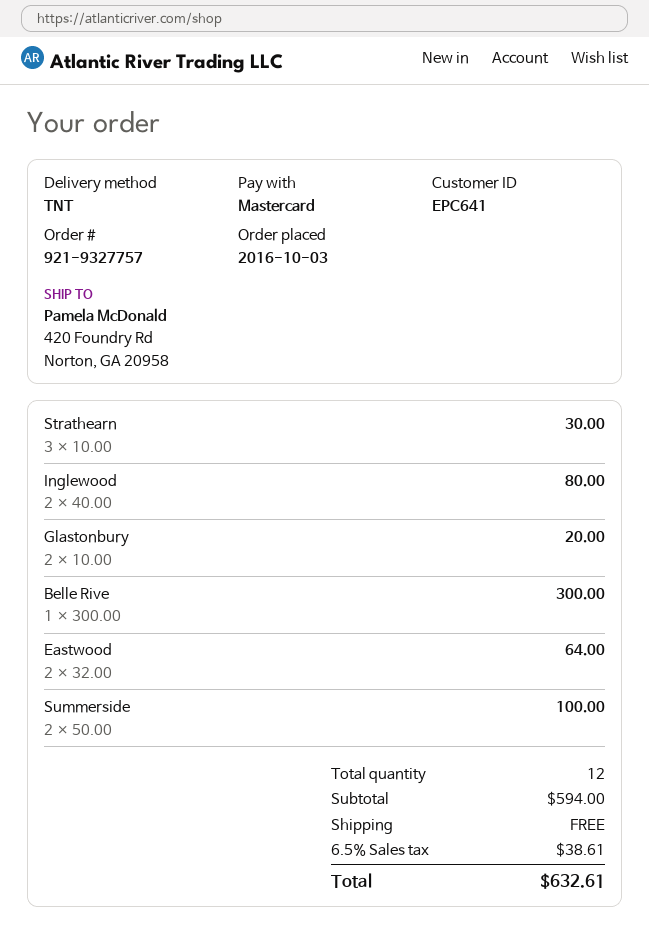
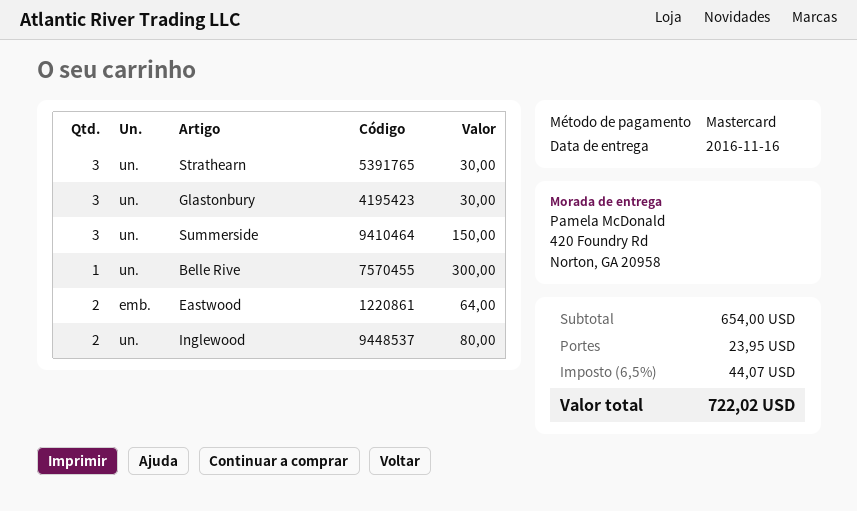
Glastonbury: 2 for 20.00 -> 3 for 30.00
Summerside: 2 for 100.00 -> 3 for 150.00
subtotal: 594.00 -> 654.00
shipping: 0.00 -> 23.95
tax: 6.5% = 38.61 -> 6.5% = 44.07
total: 632.61 -> 722.02

